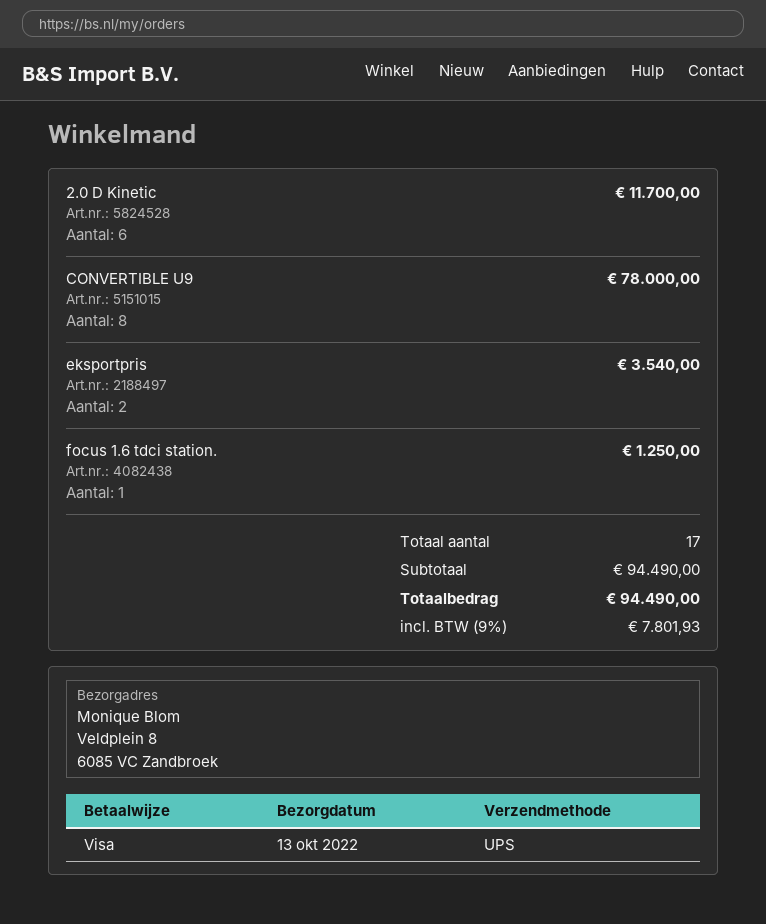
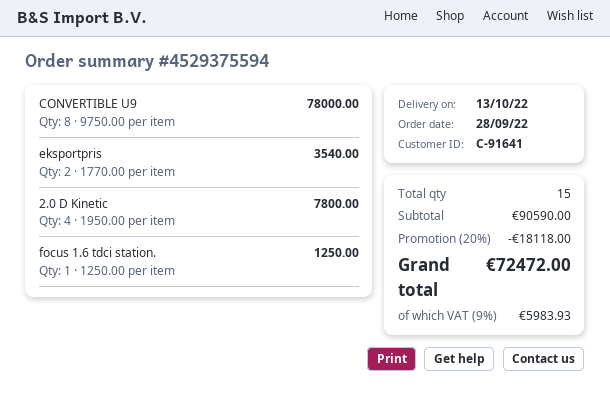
2.0 D Kinetic: 6 for 11700.00 -> 4 for 7800.00
total quantity: 17 -> 15
subtotal: 94490.00 -> 90590.00
discount: none -> 20% = 18118.00
tax: 9% = 7801.93 -> 9% = 5983.93
total: 94490.00 -> 72472.00

